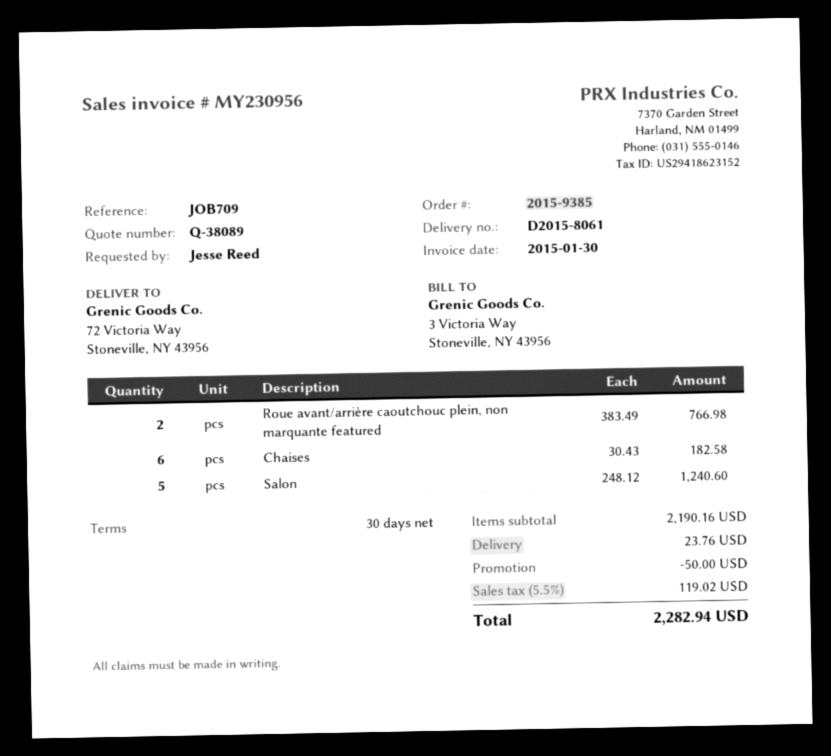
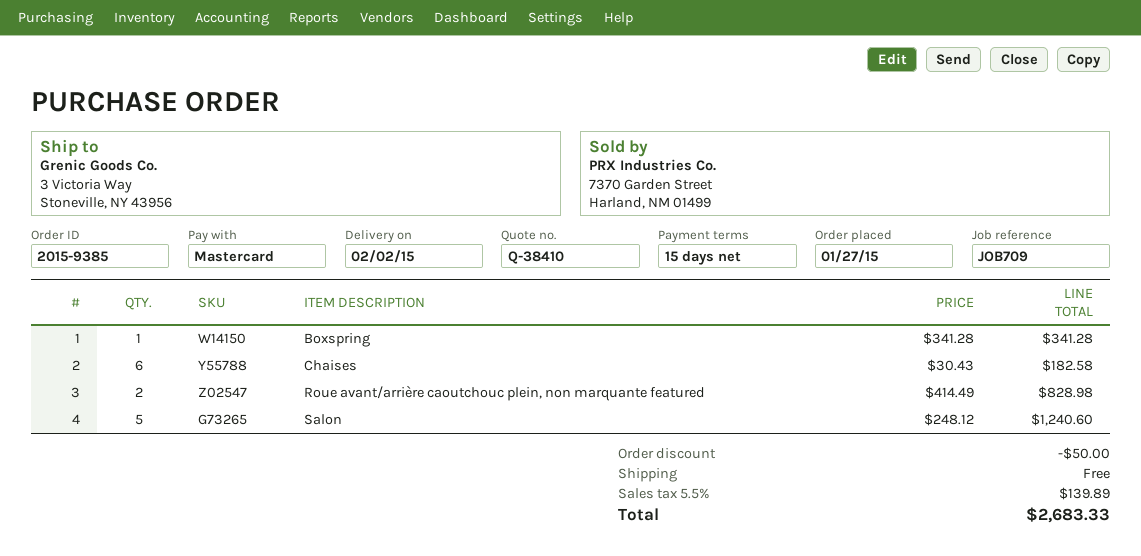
quote number: Q-38089 -> Q-38410
payment terms: 30 days -> 15 days
ship to: 72 Victoria Way, Stoneville, NY 43956 -> 3 Victoria Way, Stoneville, NY 43956
Roue avant/arrière caoutchouc plein, non marquante featured: 2 x 383.49 = 766.98 -> 2 x 414.49 = 828.98
Boxspring: none -> 1 x 341.28 = 341.28
shipping: 23.76 -> 0.00
tax: 5.5% = 119.02 -> 5.5% = 139.89
total: 2282.94 -> 2683.33

